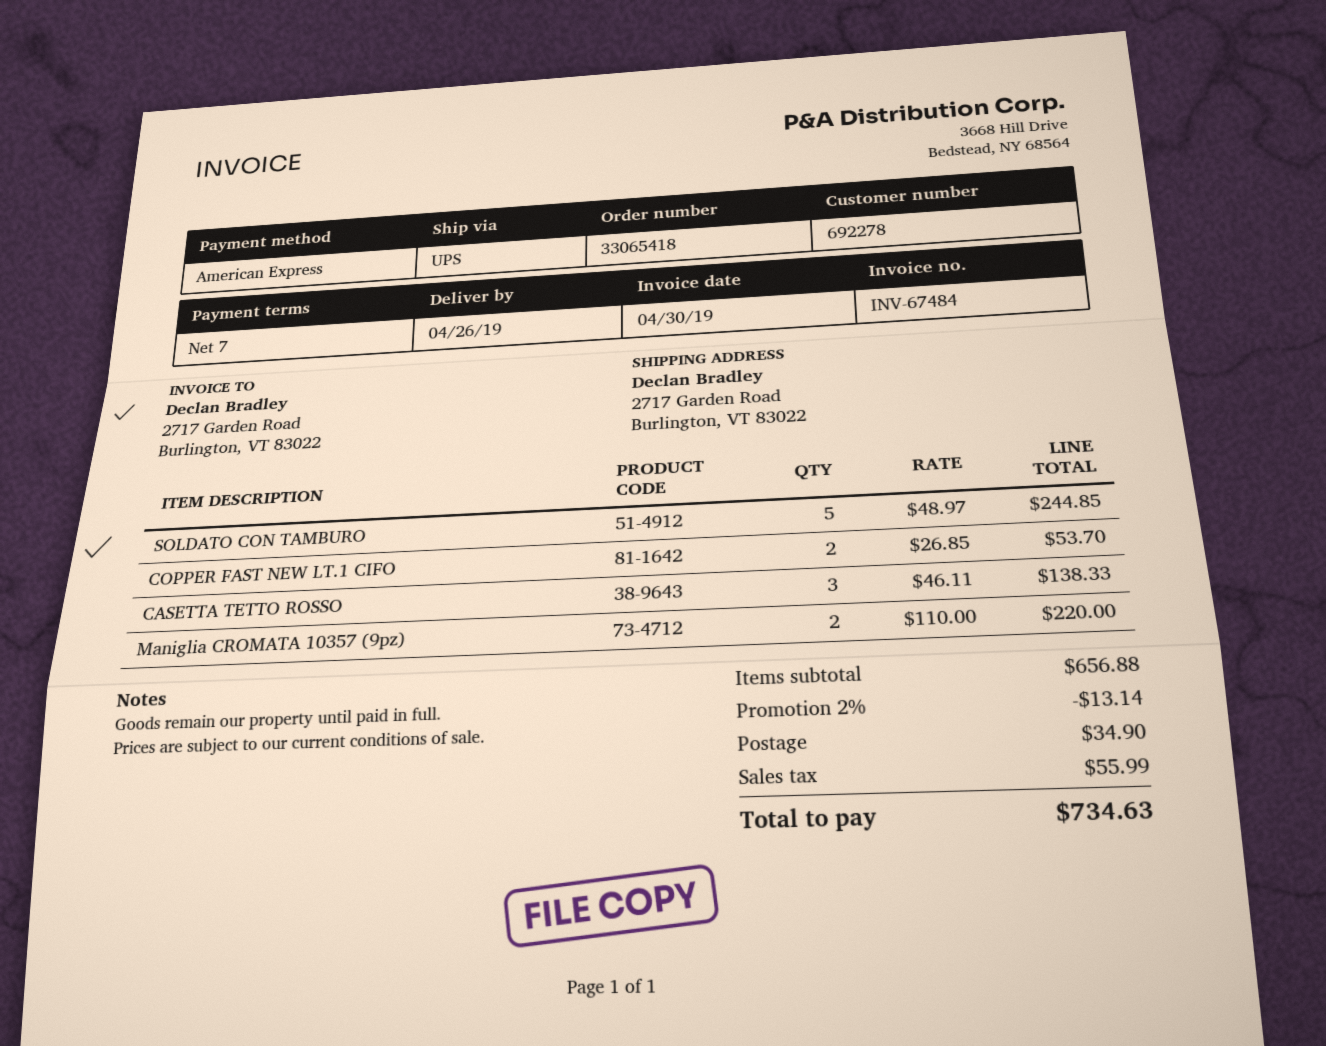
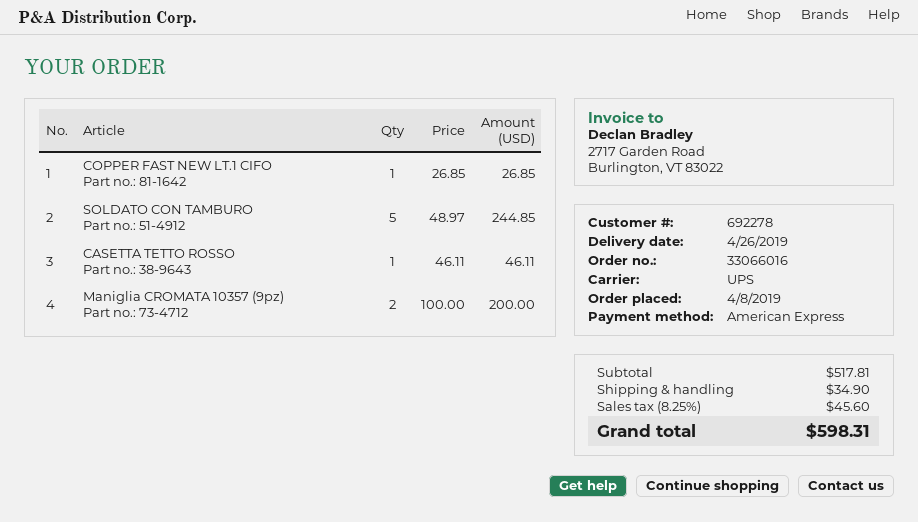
order number: 33065418 -> 33066016
COPPER FAST NEW LT.1 CIFO: 2 x 26.85 = 53.70 -> 1 x 26.85 = 26.85
CASETTA TETTO ROSSO: 3 x 46.11 = 138.33 -> 1 x 46.11 = 46.11
Maniglia CROMATA 10357 (9pz): 2 x 110.00 = 220.00 -> 2 x 100.00 = 200.00
subtotal: 656.88 -> 517.81
discount: 2% = 13.14 -> none
tax: 55.99 -> 45.60
total: 734.63 -> 598.31

